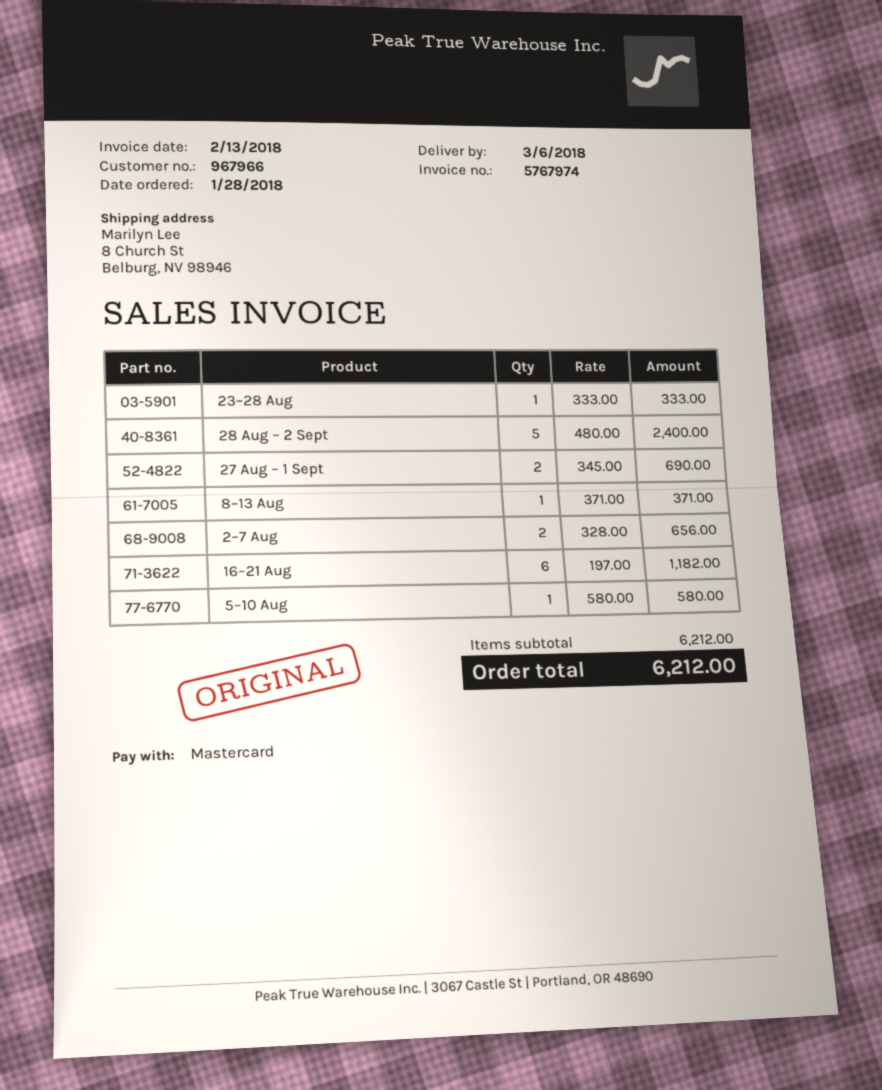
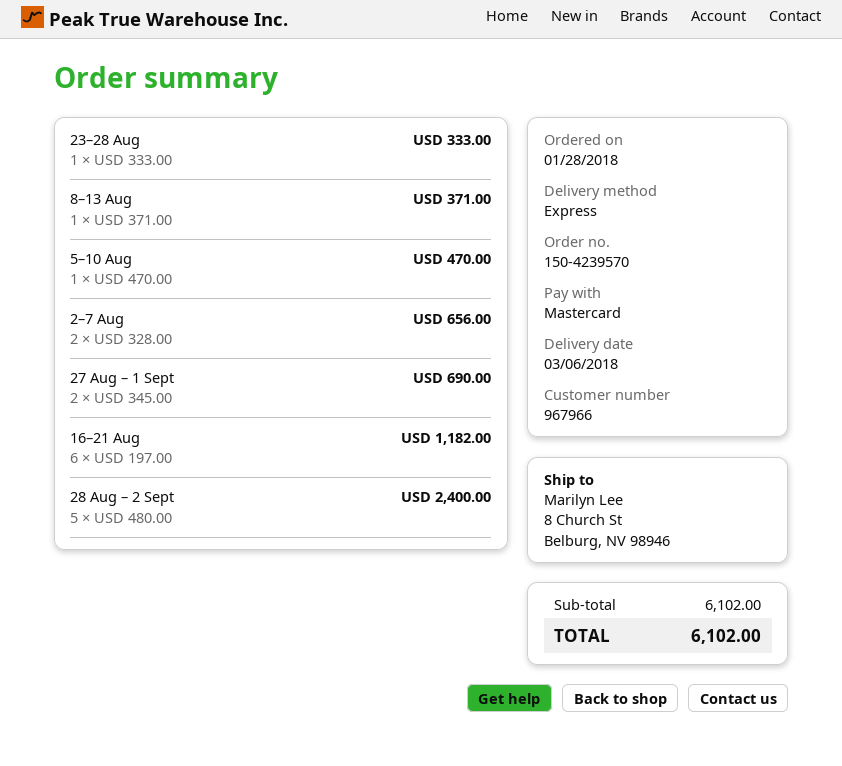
5–10 Aug: 1 x 580.00 = 580.00 -> 1 x 470.00 = 470.00
subtotal: 6212.00 -> 6102.00
total: 6212.00 -> 6102.00

